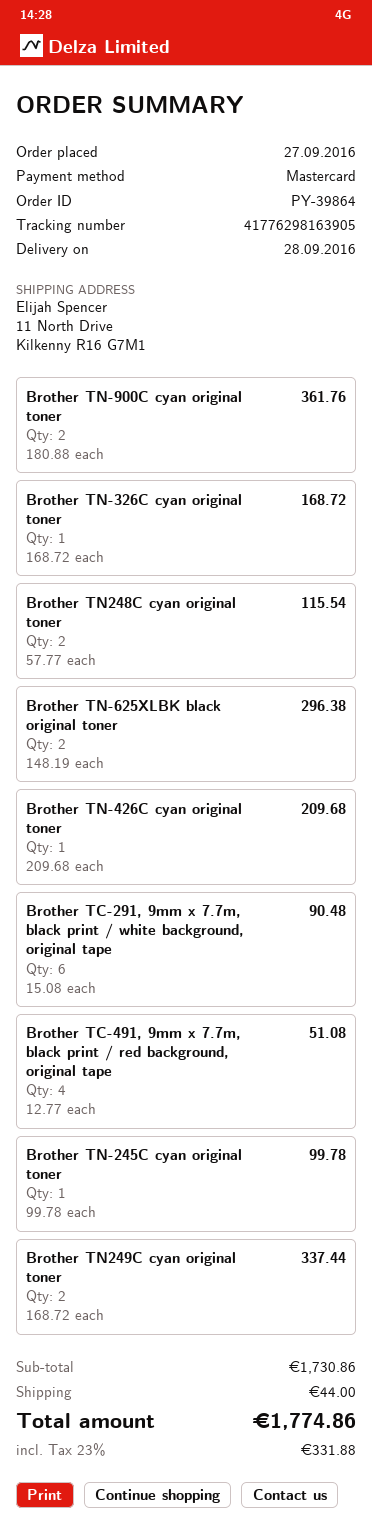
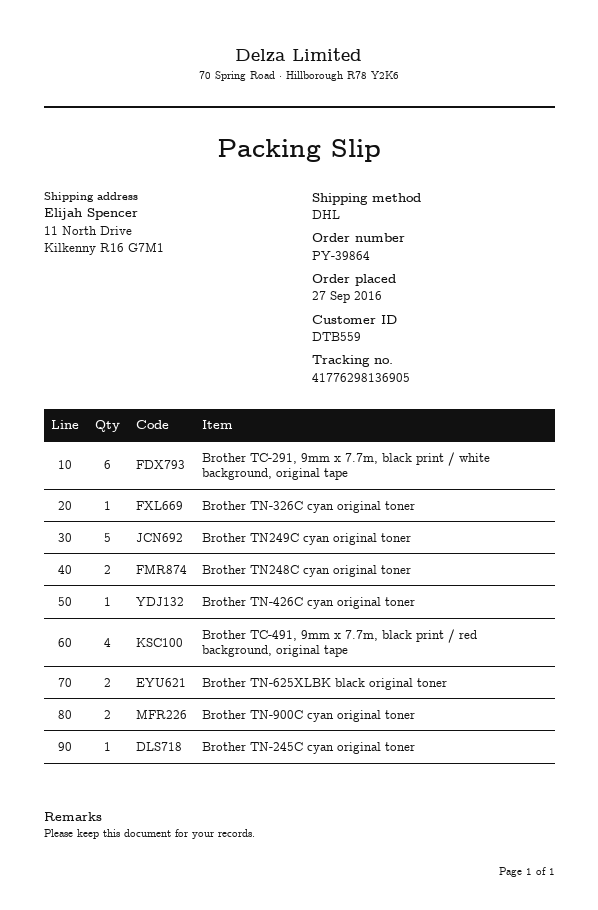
tracking number: 41776298163905 -> 41776298136905
Brother TN249C cyan original toner: 2 -> 5

